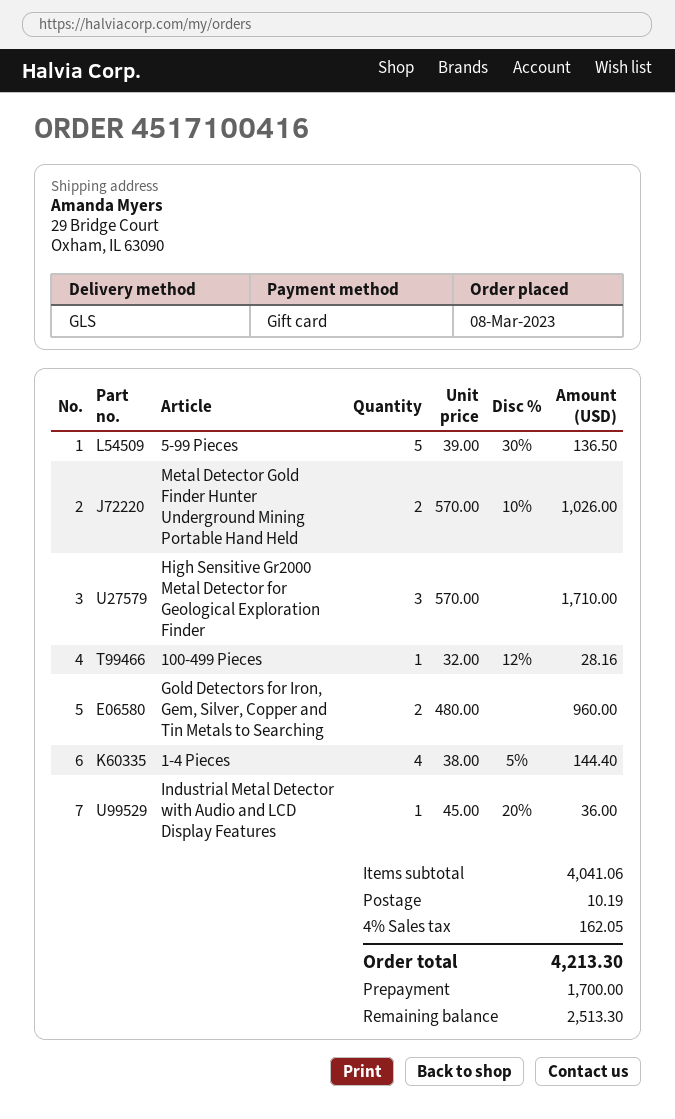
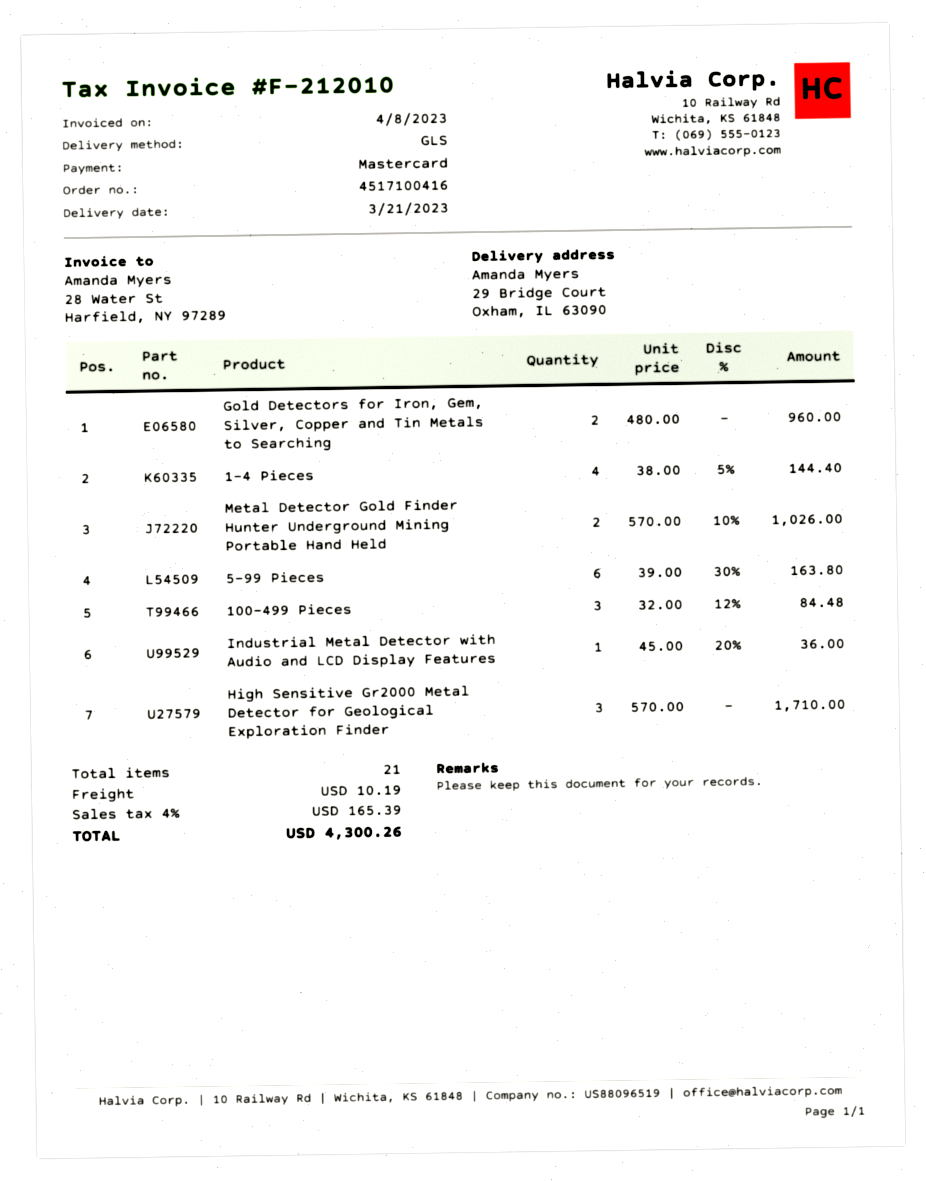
payment method: gift card -> Mastercard
5-99 Pieces: 5 x 39.00 - 30% = 136.50 -> 6 x 39.00 - 30% = 163.80
100-499 Pieces: 1 x 32.00 - 12% = 28.16 -> 3 x 32.00 - 12% = 84.48
tax: 4% = 162.05 -> 4% = 165.39
total: 4213.30 -> 4300.26

